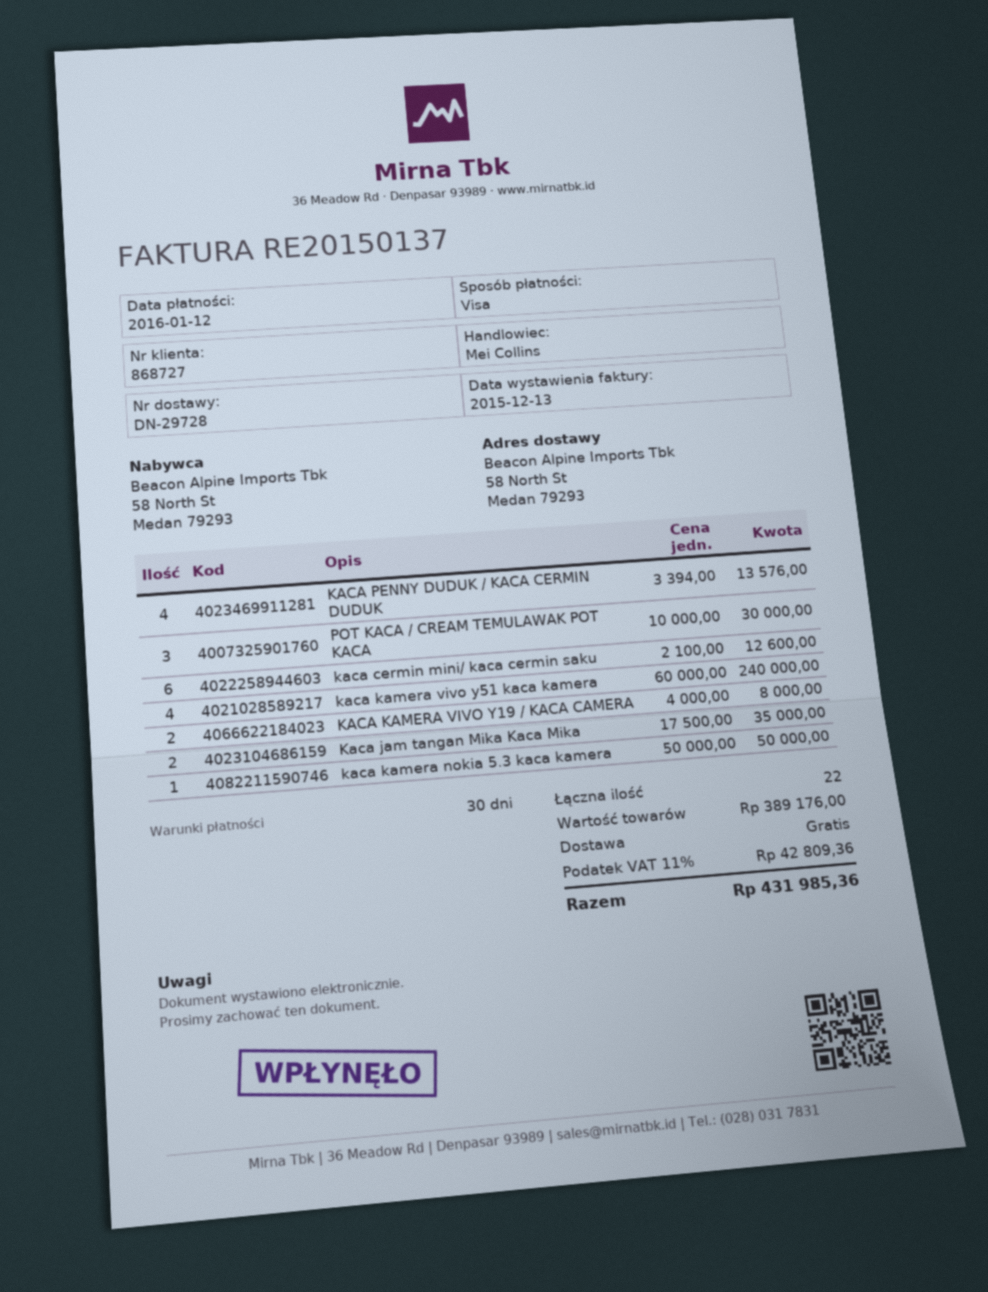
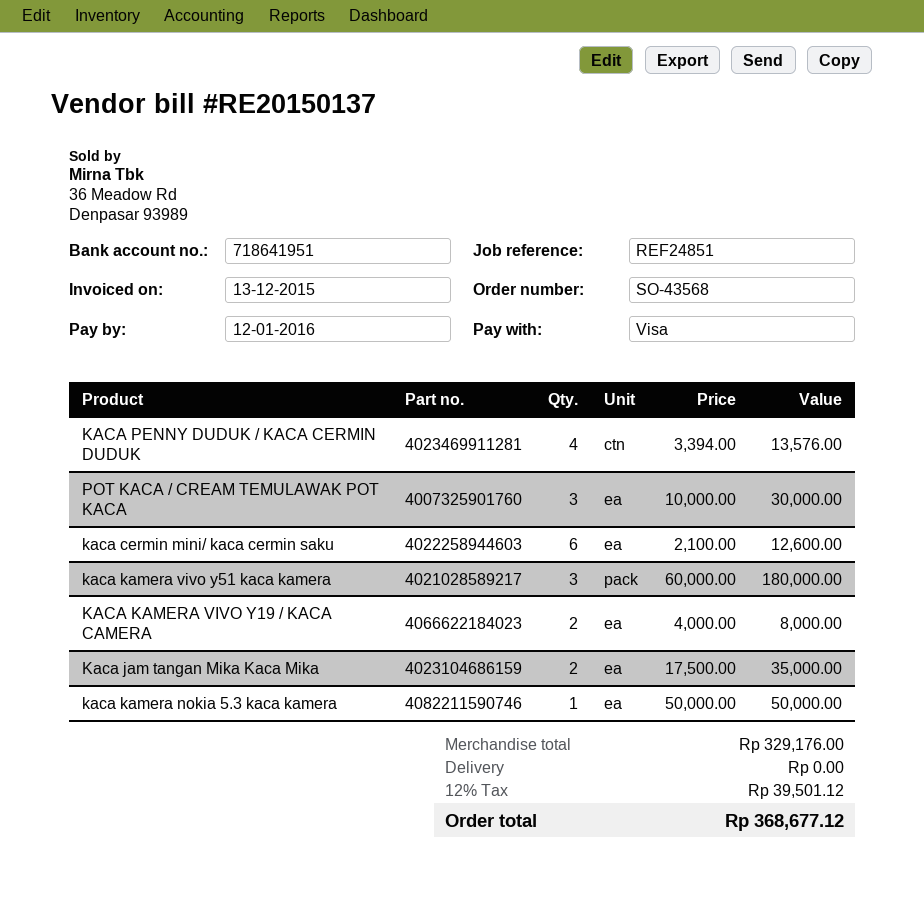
kaca kamera vivo y51 kaca kamera: 4 x 60000.00 = 240000.00 -> 3 x 60000.00 = 180000.00
subtotal: 389176.00 -> 329176.00
tax: 11% = 42809.36 -> 12% = 39501.12
total: 431985.36 -> 368677.12

